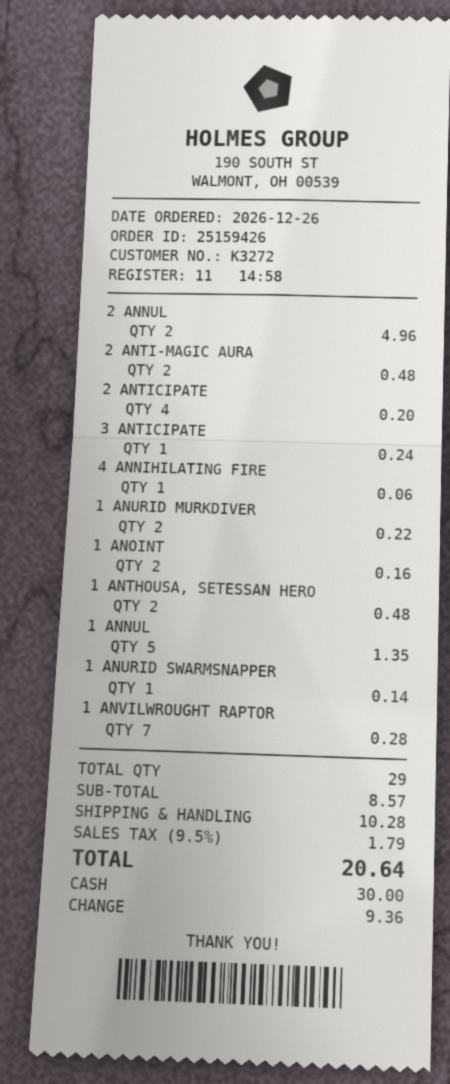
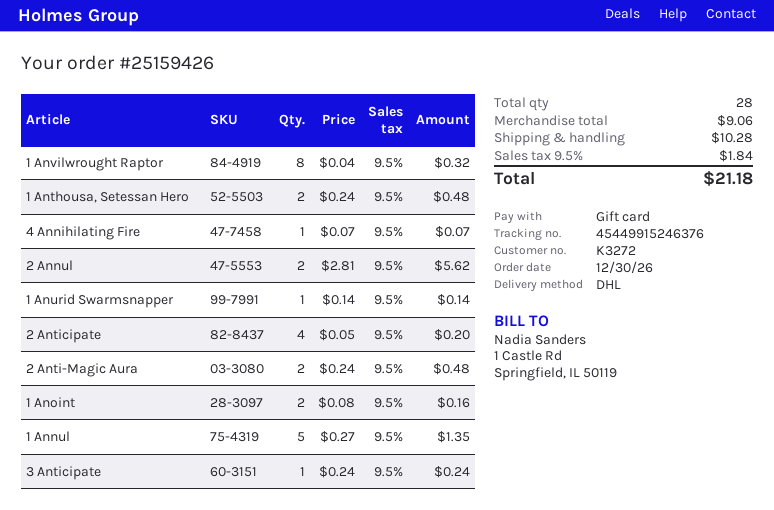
order date: 2026-12-26 -> 2026-12-30
payment method: cash -> gift card
2 ANNUL: 2 for 4.96 -> 2 for 5.62
4 ANNIHILATING FIRE: 1 for 0.06 -> 1 for 0.07
1 ANURID MURKDIVER: 2 for 0.22 -> none
1 ANVILWROUGHT RAPTOR: 7 for 0.28 -> 8 for 0.32
total quantity: 29 -> 28
subtotal: 8.57 -> 9.06
tax: 9.5% = 1.79 -> 9.5% = 1.84
total: 20.64 -> 21.18

